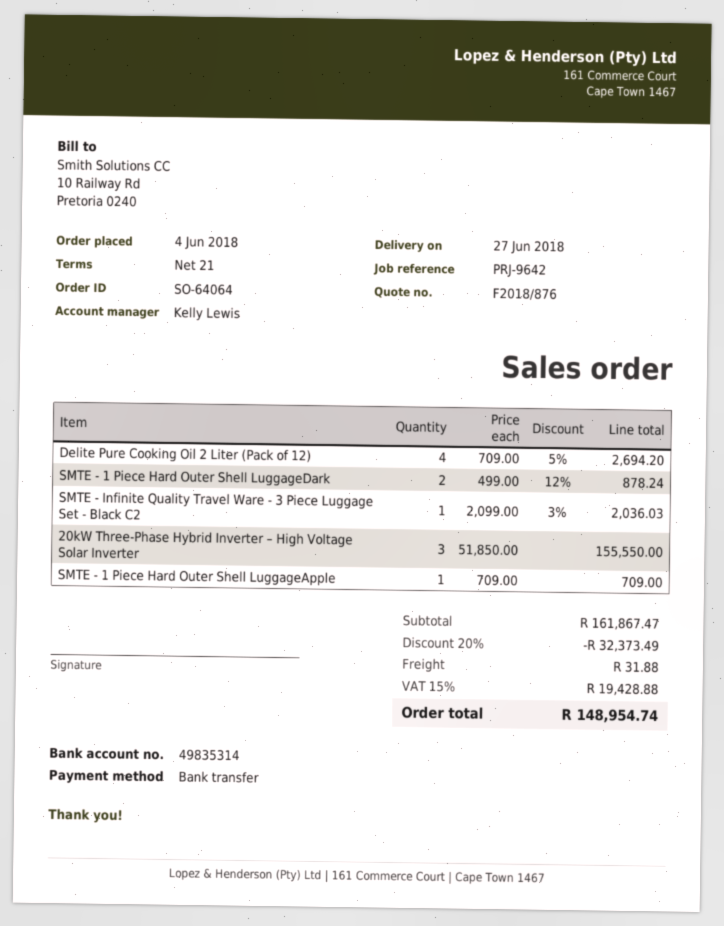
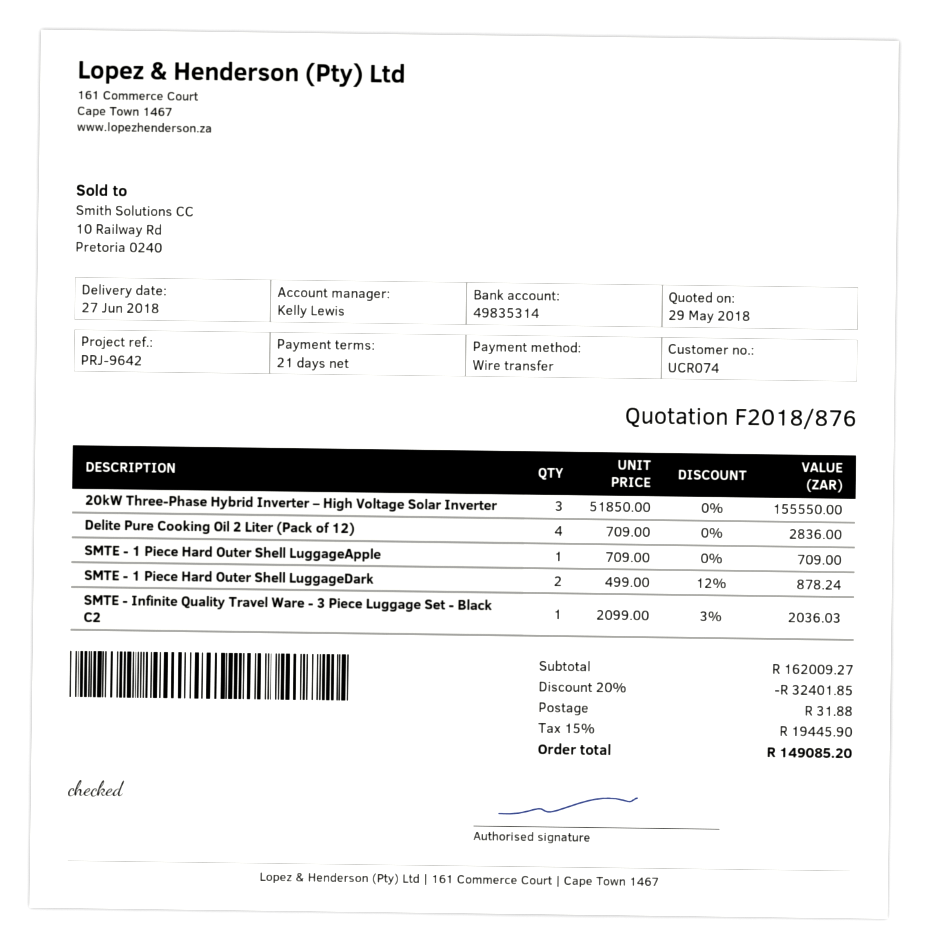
Delite Pure Cooking Oil 2 Liter (Pack of 12): 4 x 709.00 - 5% = 2694.20 -> 4 x 709.00 = 2836.00
subtotal: 161867.47 -> 162009.27
discount: 20% = 32373.49 -> 20% = 32401.85
tax: 15% = 19428.88 -> 15% = 19445.90
total: 148954.74 -> 149085.20

